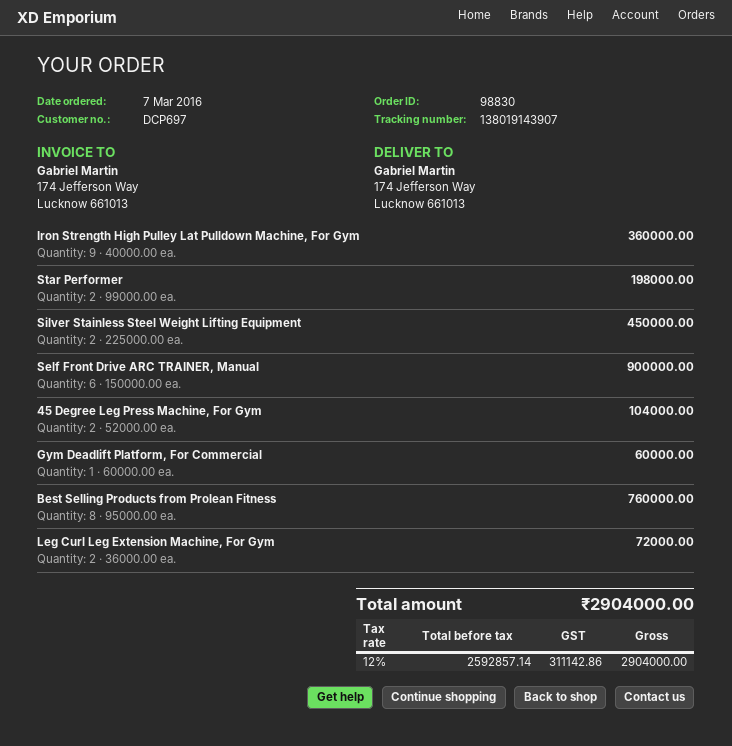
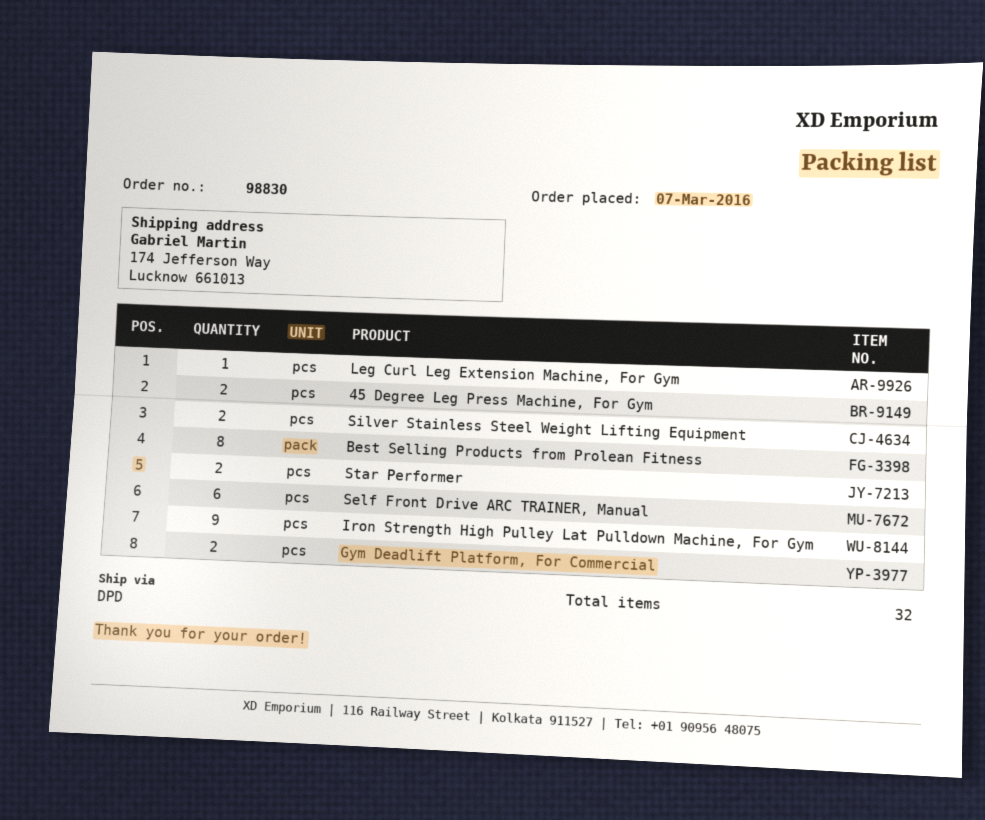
Gym Deadlift Platform, For Commercial: 1 -> 2
Leg Curl Leg Extension Machine, For Gym: 2 -> 1

